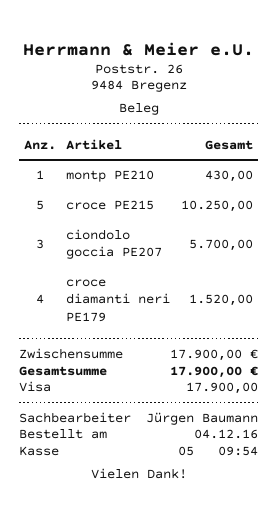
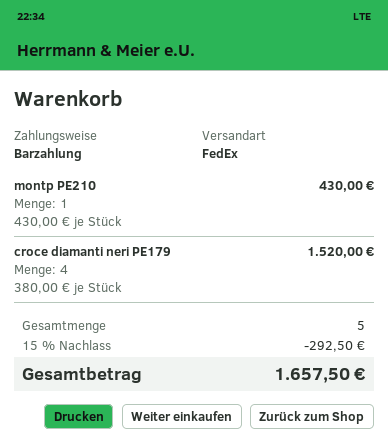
payment method: Visa -> cash
croce PE215: 5 for 10250.00 -> none
ciondolo goccia PE207: 3 for 5700.00 -> none
discount: none -> 15% = 292.50
total: 17900.00 -> 1657.50

